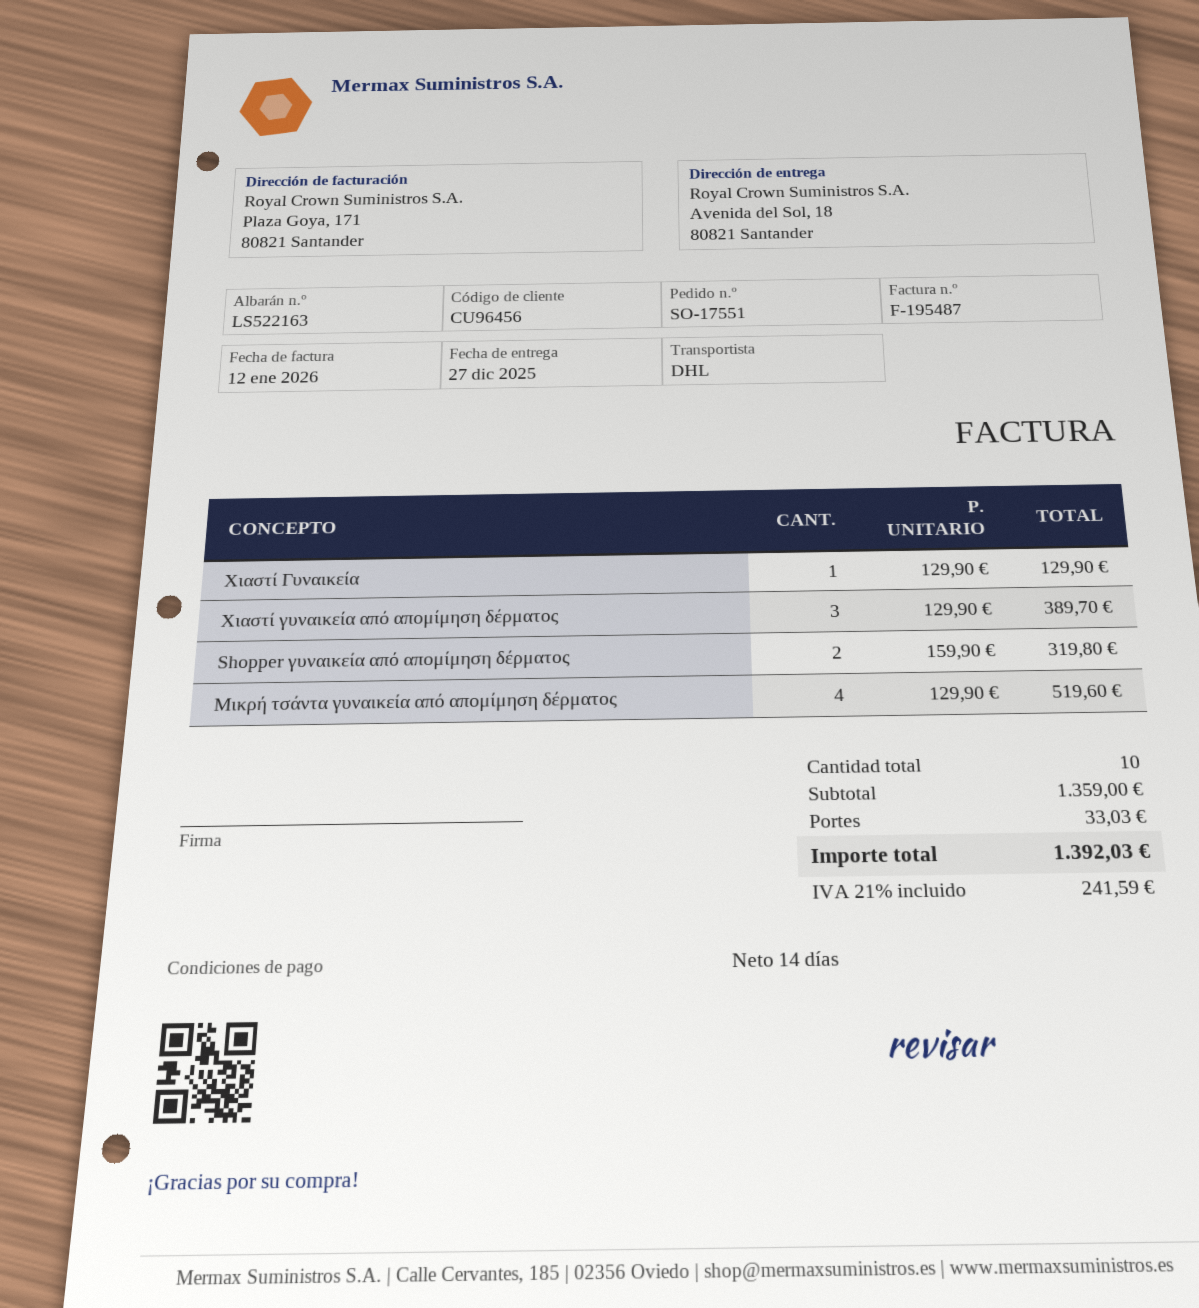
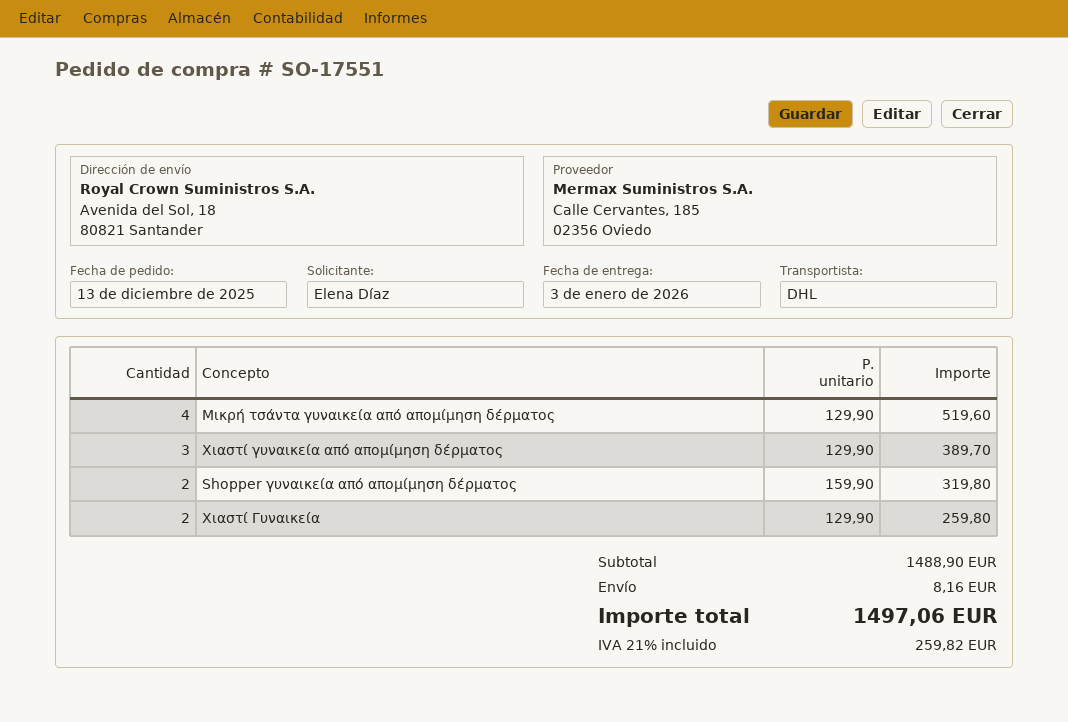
delivery date: 2025-12-27 -> 2026-01-03
Χιαστί Γυναικεία: 1 x 129.90 = 129.90 -> 2 x 129.90 = 259.80
subtotal: 1359.00 -> 1488.90
shipping: 33.03 -> 8.16
tax: 21% = 241.59 -> 21% = 259.82
total: 1392.03 -> 1497.06

